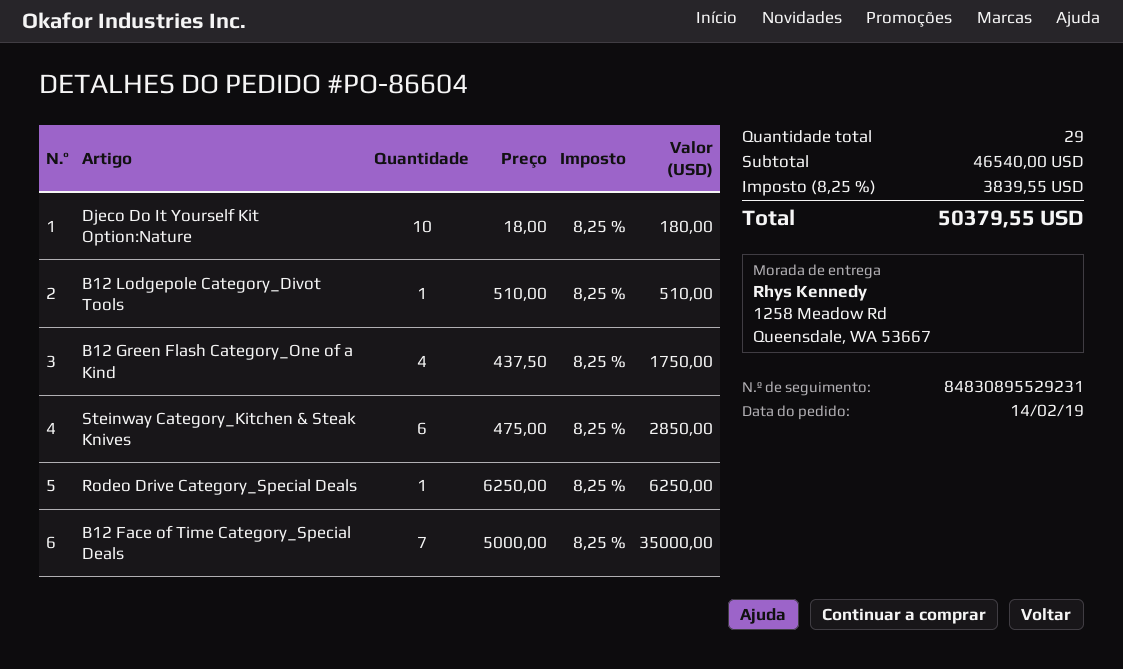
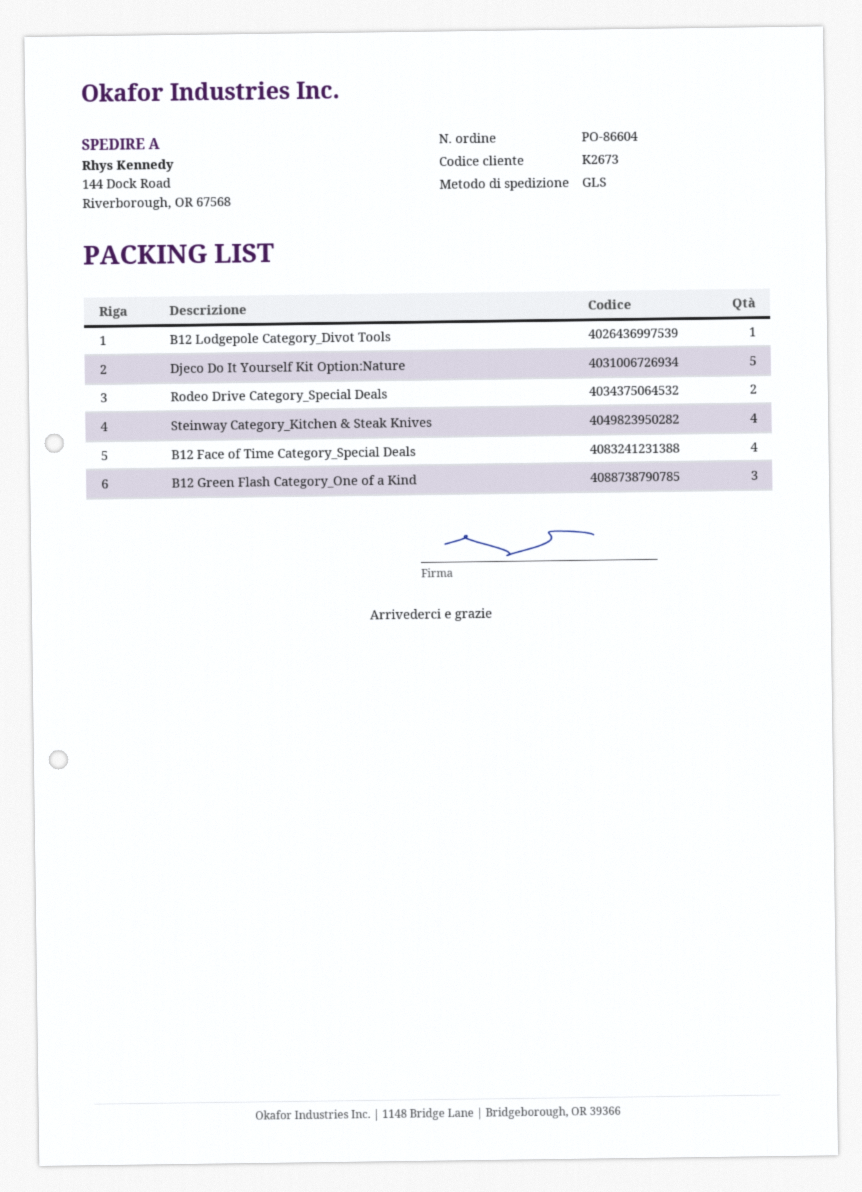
ship to: 1258 Meadow Rd, Queensdale, WA 53667 -> 144 Dock Road, Riverborough, OR 67568
Djeco Do It Yourself Kit Option:Nature: 10 -> 5
B12 Green Flash Category_One of a Kind: 4 -> 3
Steinway Category_Kitchen & Steak Knives: 6 -> 4
Rodeo Drive Category_Special Deals: 1 -> 2
B12 Face of Time Category_Special Deals: 7 -> 4

